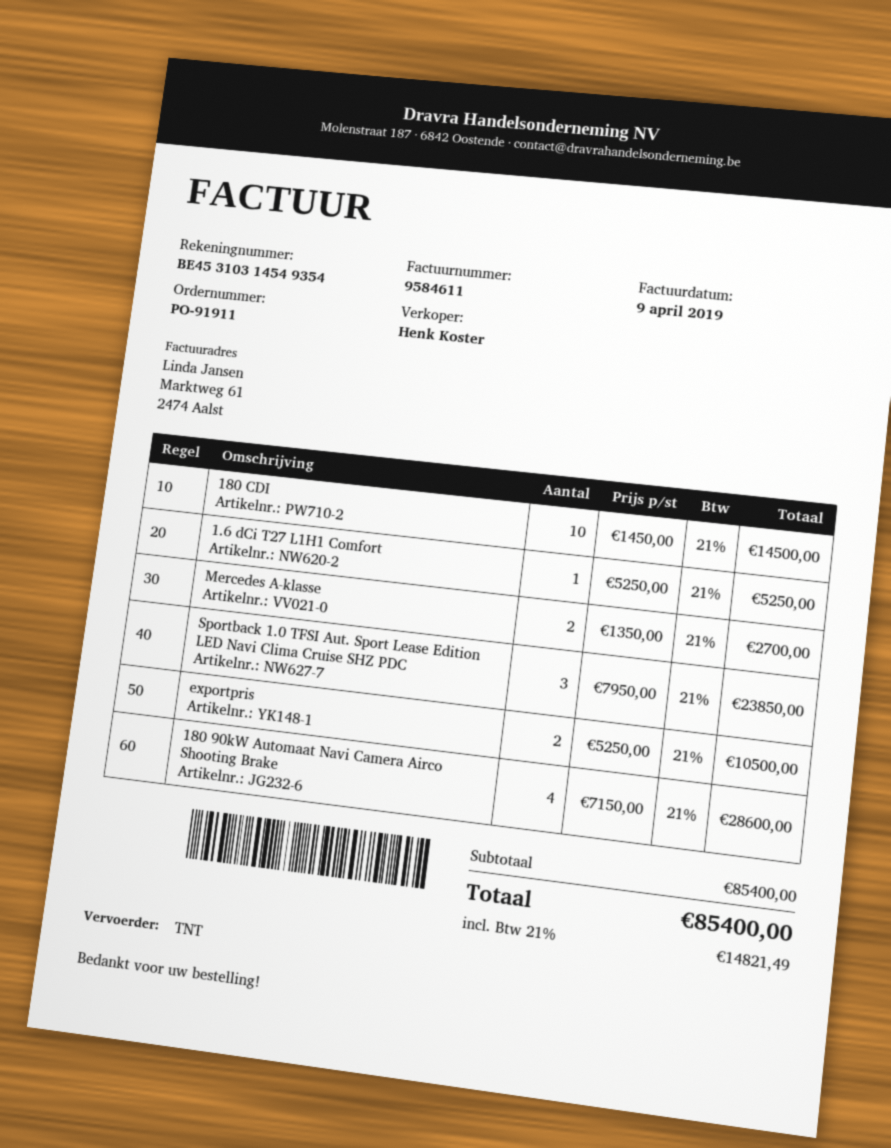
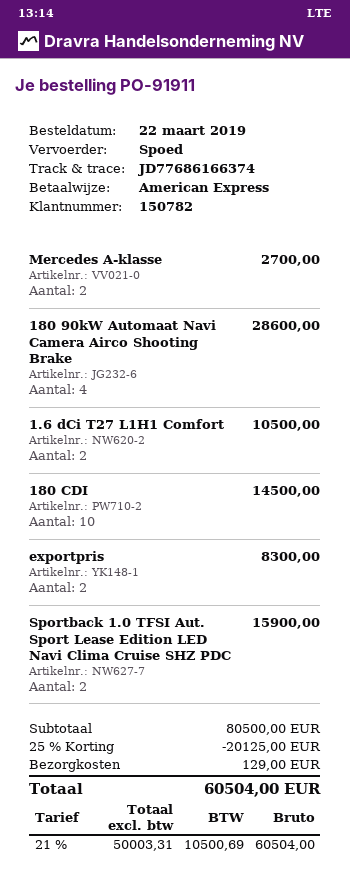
shipping method: TNT -> express
1.6 dCi T27 L1H1 Comfort: 1 for 5250.00 -> 2 for 10500.00
Sportback 1.0 TFSI Aut. Sport Lease Edition LED Navi Clima Cruise SHZ PDC: 3 for 23850.00 -> 2 for 15900.00
exportpris: 2 for 10500.00 -> 2 for 8300.00
subtotal: 85400.00 -> 80500.00
discount: none -> 25% = 20125.00
shipping: none -> 129.00
tax: 21% = 14821.49 -> 21% = 10500.69
total: 85400.00 -> 60504.00

